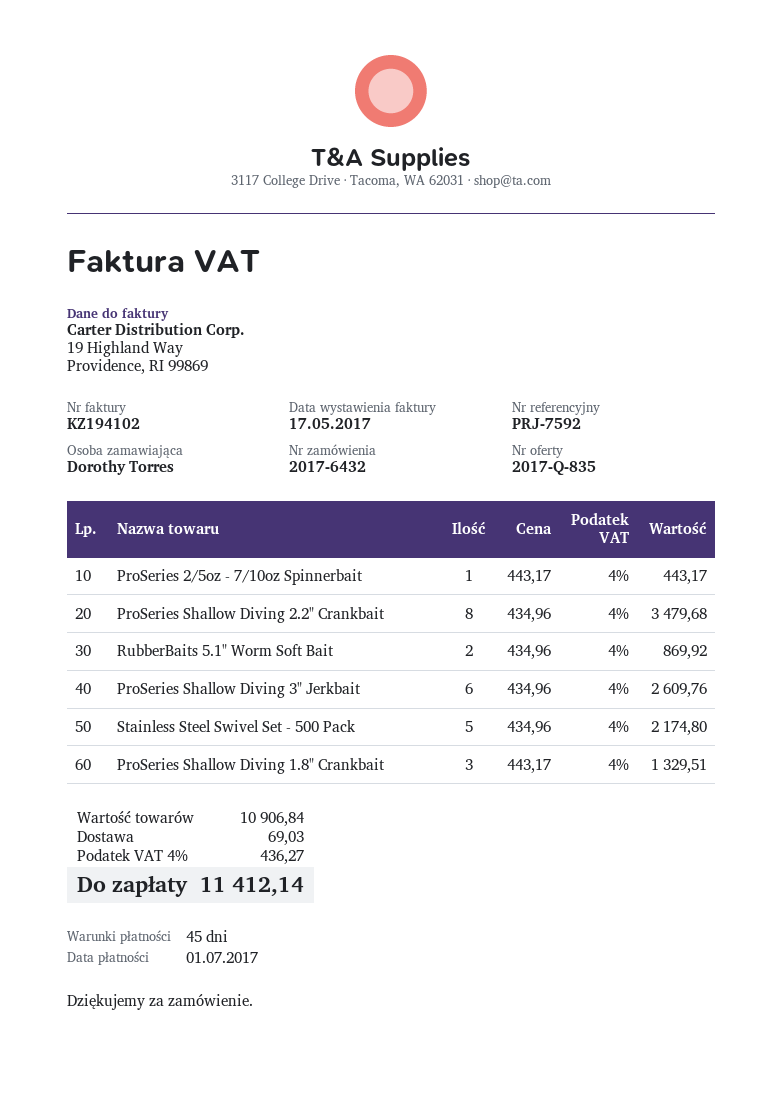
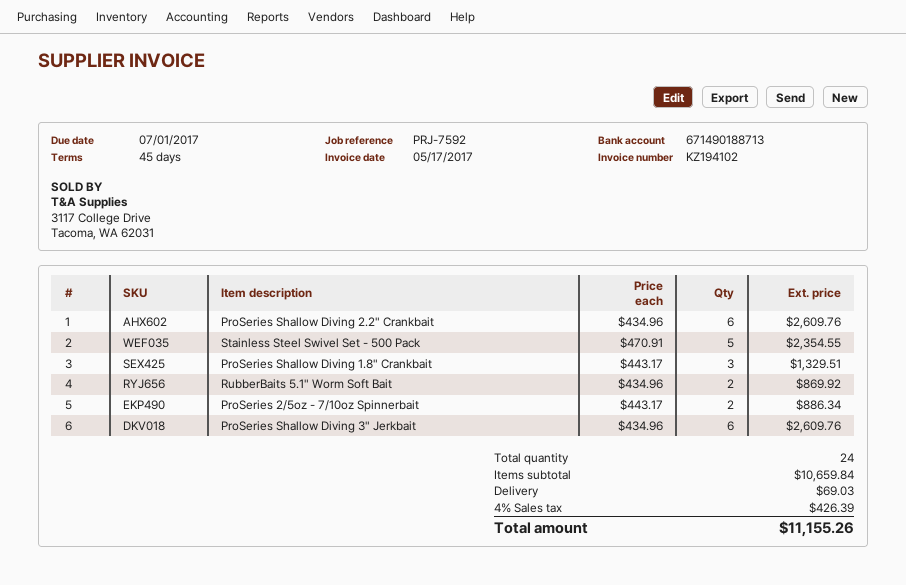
ProSeries 2/5oz - 7/10oz Spinnerbait: 1 x 443.17 = 443.17 -> 2 x 443.17 = 886.34
ProSeries Shallow Diving 2.2" Crankbait: 8 x 434.96 = 3479.68 -> 6 x 434.96 = 2609.76
Stainless Steel Swivel Set - 500 Pack: 5 x 434.96 = 2174.80 -> 5 x 470.91 = 2354.55
subtotal: 10906.84 -> 10659.84
tax: 4% = 436.27 -> 4% = 426.39
total: 11412.14 -> 11155.26

